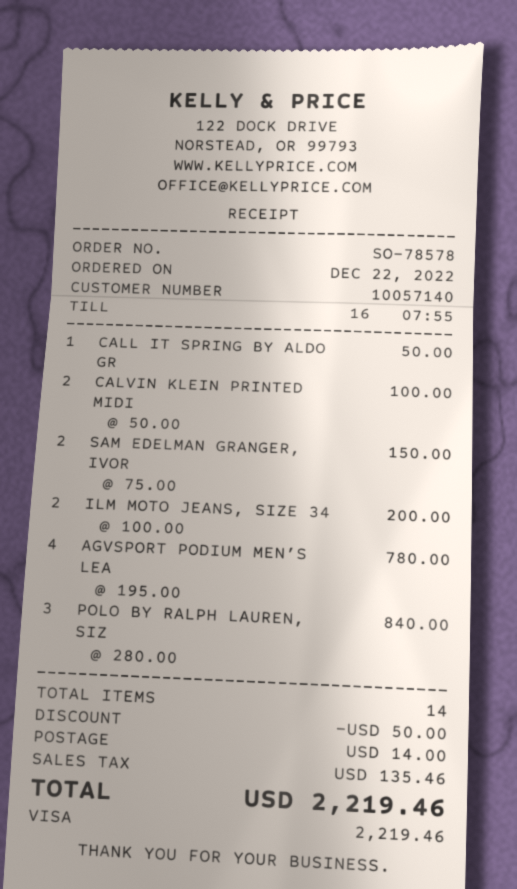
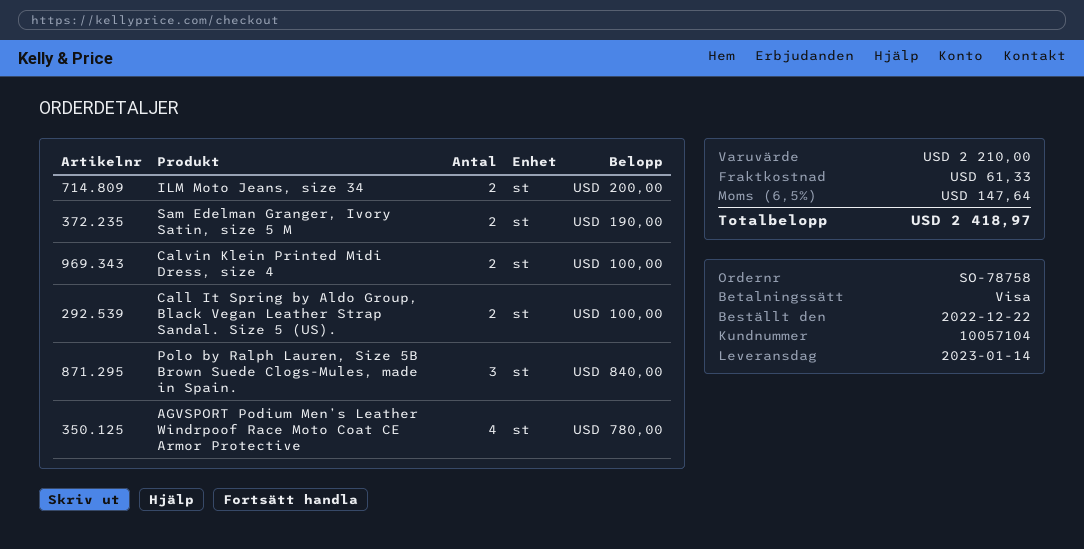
order number: SO-78578 -> SO-78758
customer number: 10057140 -> 10057104
CALL IT SPRING BY ALDO GR: 1 for 50.00 -> 2 for 100.00
SAM EDELMAN GRANGER, IVOR: 2 for 150.00 -> 2 for 190.00
discount: 50.00 -> none
shipping: 14.00 -> 61.33
tax: 135.46 -> 147.64
total: 2219.46 -> 2418.97

